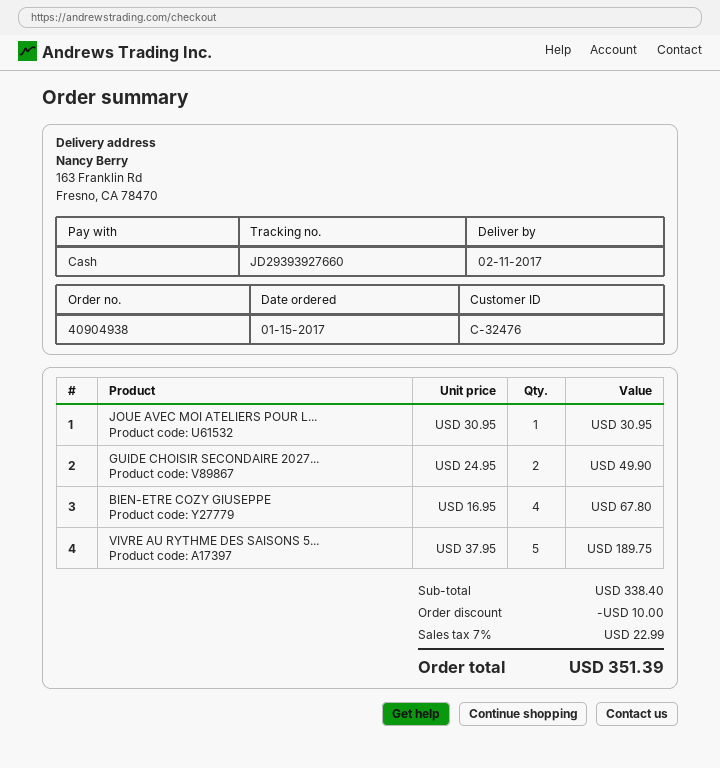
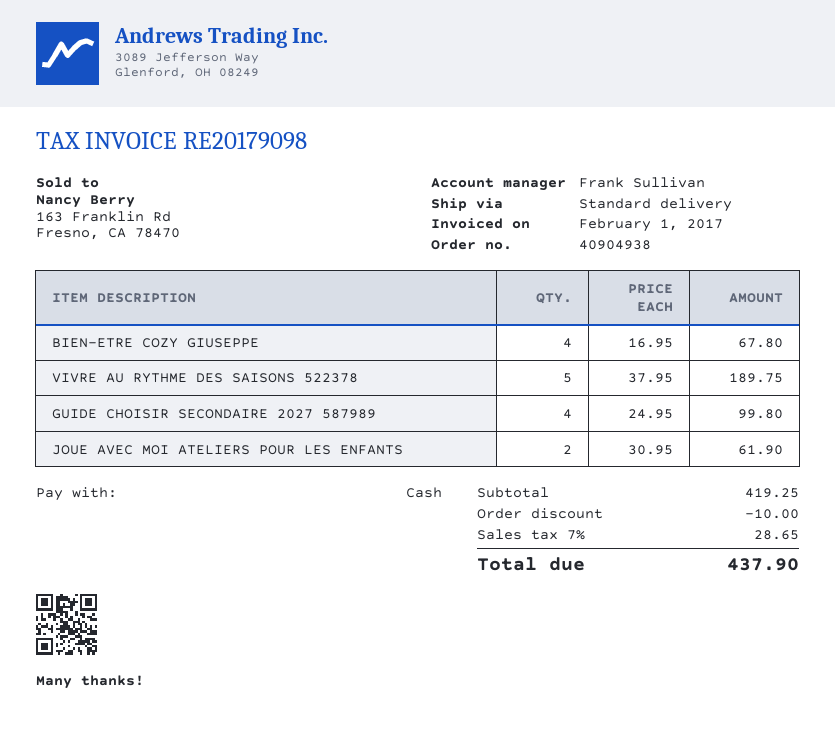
JOUE AVEC MOI ATELIERS POUR L...: 1 x 30.95 = 30.95 -> 2 x 30.95 = 61.90
GUIDE CHOISIR SECONDAIRE 2027...: 2 x 24.95 = 49.90 -> 4 x 24.95 = 99.80
subtotal: 338.40 -> 419.25
tax: 7% = 22.99 -> 7% = 28.65
total: 351.39 -> 437.90

